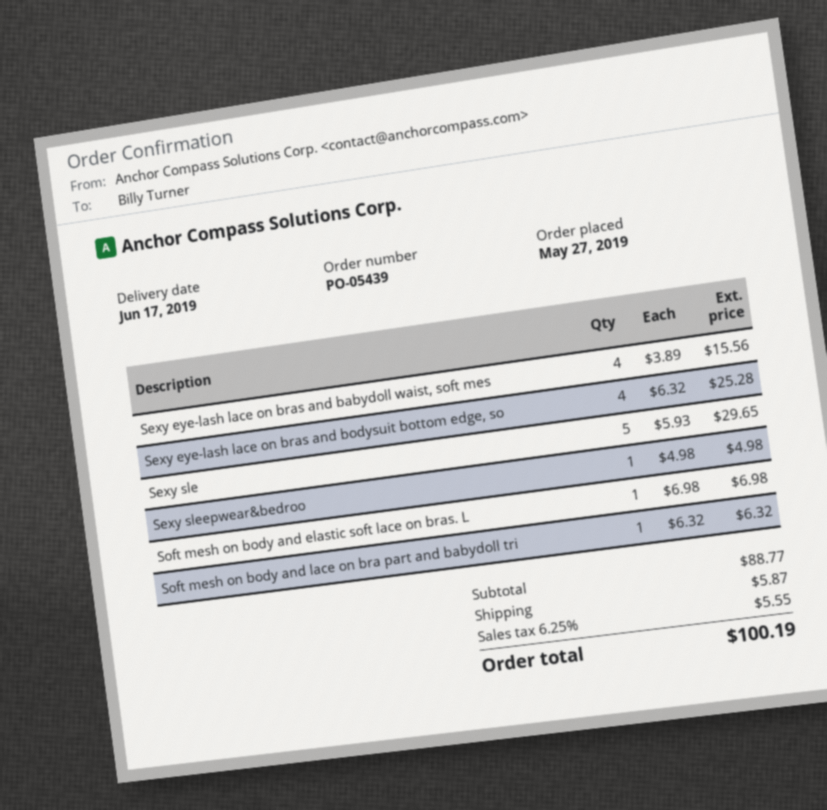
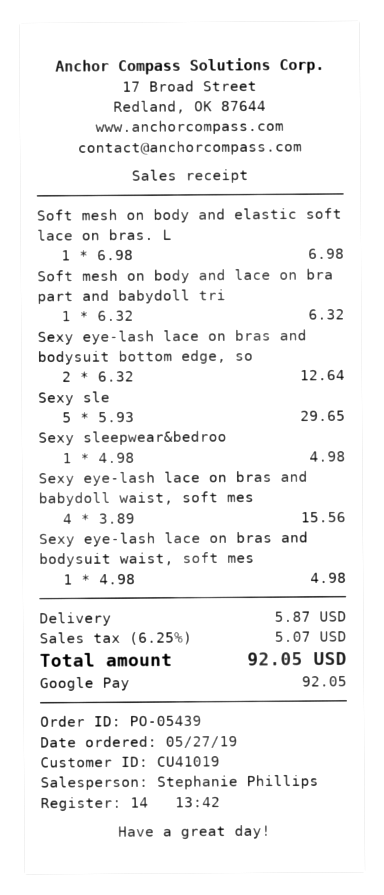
Sexy eye-lash lace on bras and bodysuit bottom edge, so: 4 x 6.32 = 25.28 -> 2 x 6.32 = 12.64
Sexy eye-lash lace on bras and bodysuit waist, soft mes: none -> 1 x 4.98 = 4.98
tax: 6.25% = 5.55 -> 6.25% = 5.07
total: 100.19 -> 92.05

